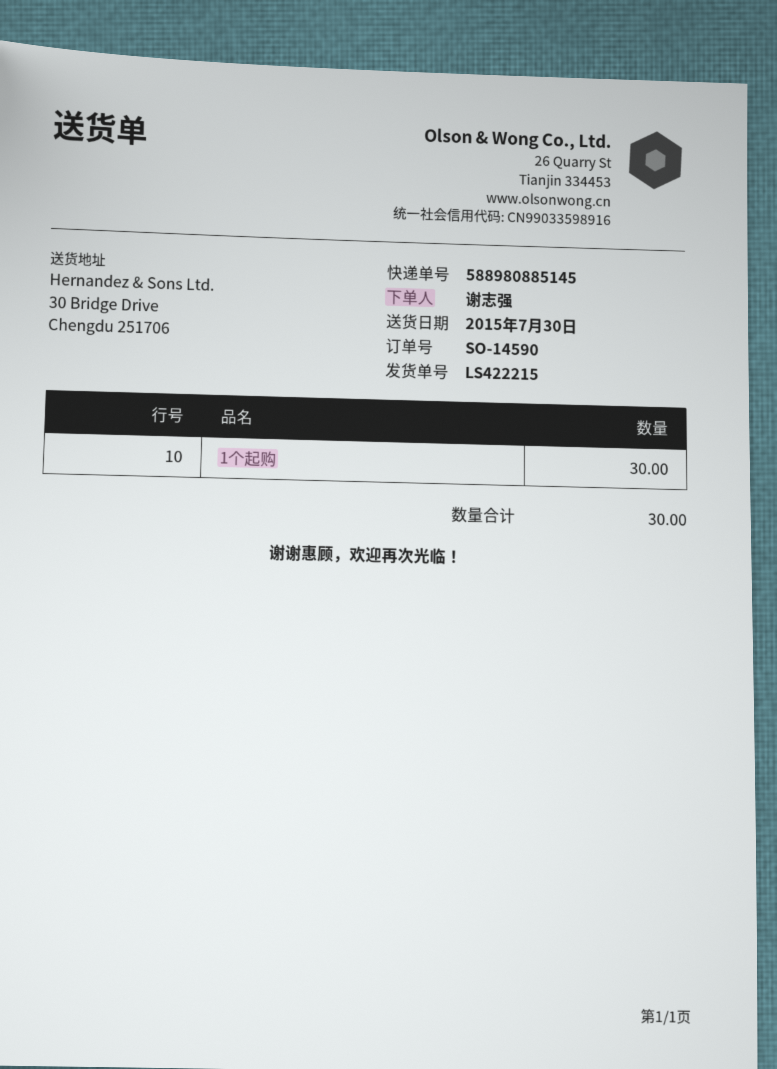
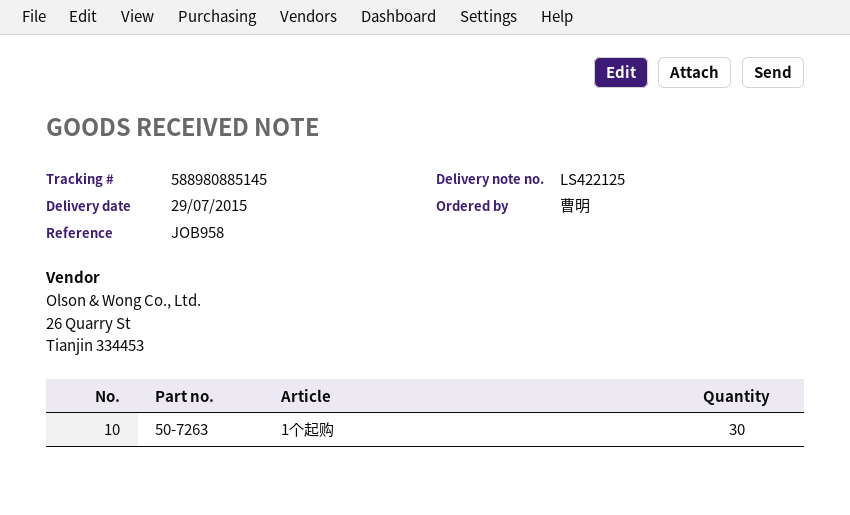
delivery note number: LS422215 -> LS422125
delivery date: 2015-07-30 -> 2015-07-29
ordered by: 谢志强 -> 曹明

